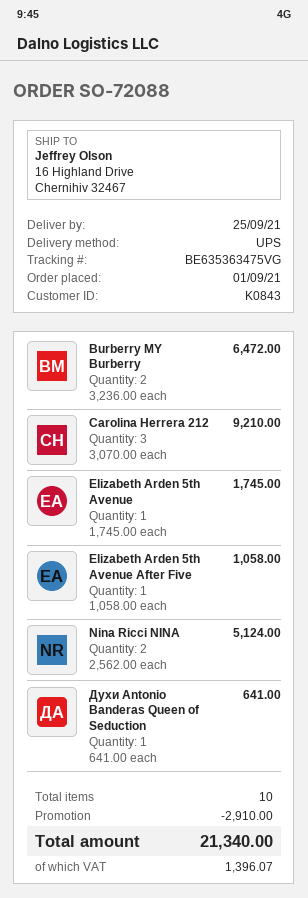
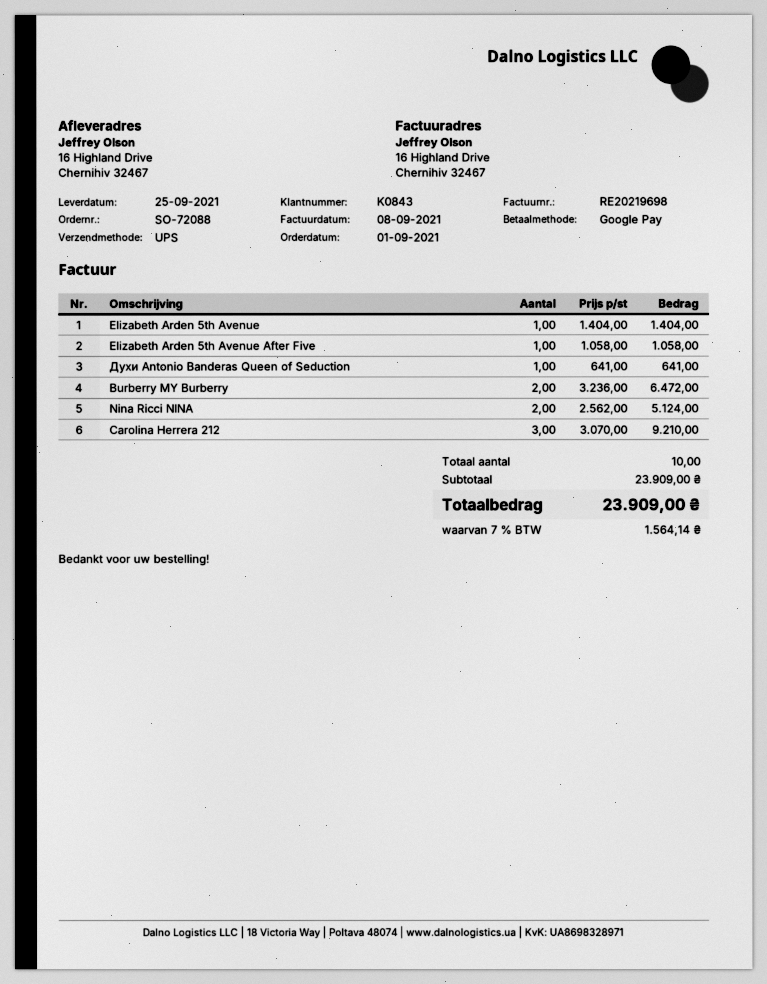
Elizabeth Arden 5th Avenue: 1 x 1745.00 = 1745.00 -> 1 x 1404.00 = 1404.00
discount: 2910.00 -> none
tax: 1396.07 -> 1564.14
total: 21340.00 -> 23909.00

